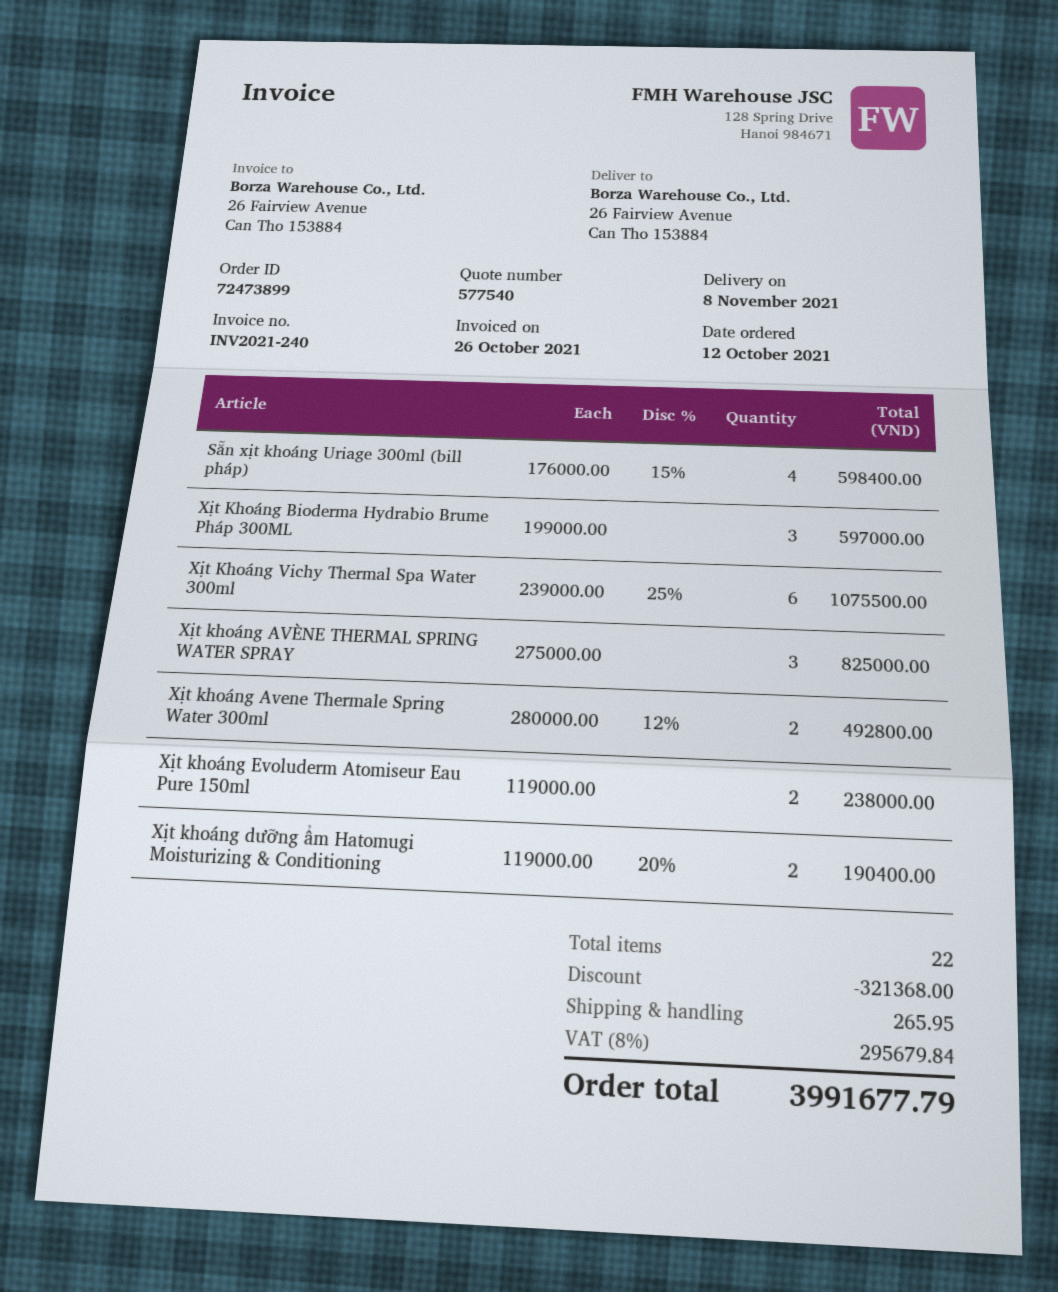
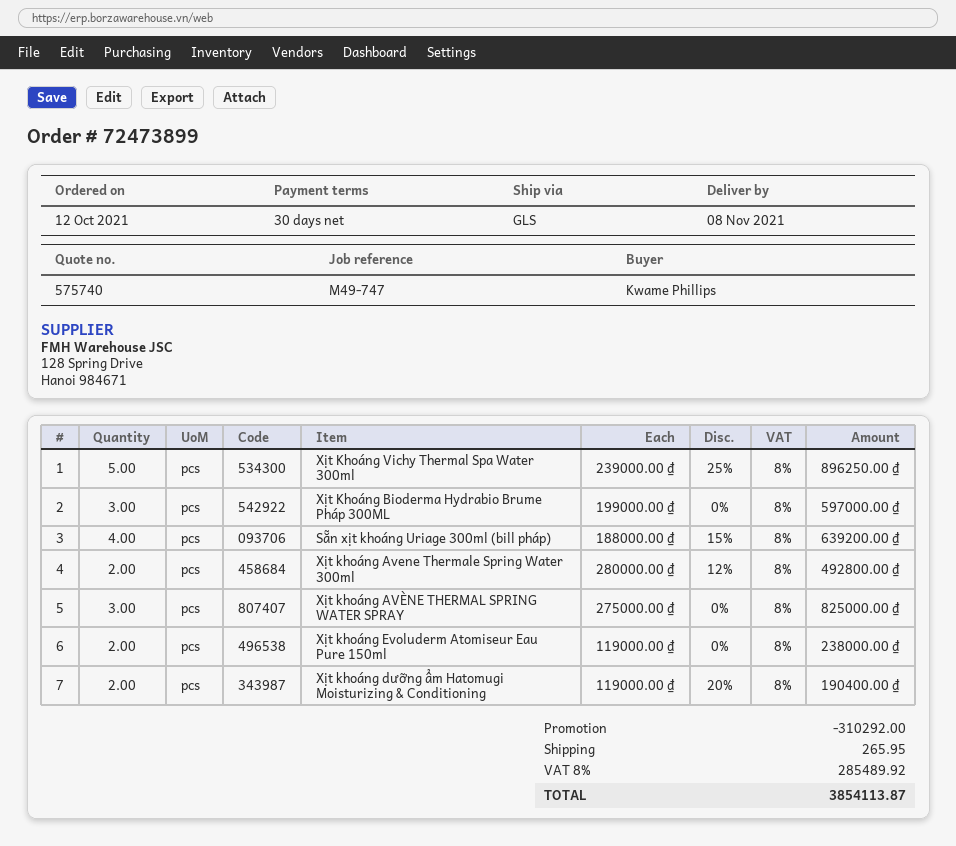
quote number: 577540 -> 575740
Sẵn xịt khoáng Uriage 300ml (bill pháp): 4 x 176000.00 - 15% = 598400.00 -> 4 x 188000.00 - 15% = 639200.00
Xịt Khoáng Vichy Thermal Spa Water 300ml: 6 x 239000.00 - 25% = 1075500.00 -> 5 x 239000.00 - 25% = 896250.00
discount: 321368.00 -> 310292.00
tax: 8% = 295679.84 -> 8% = 285489.92
total: 3991677.79 -> 3854113.87

